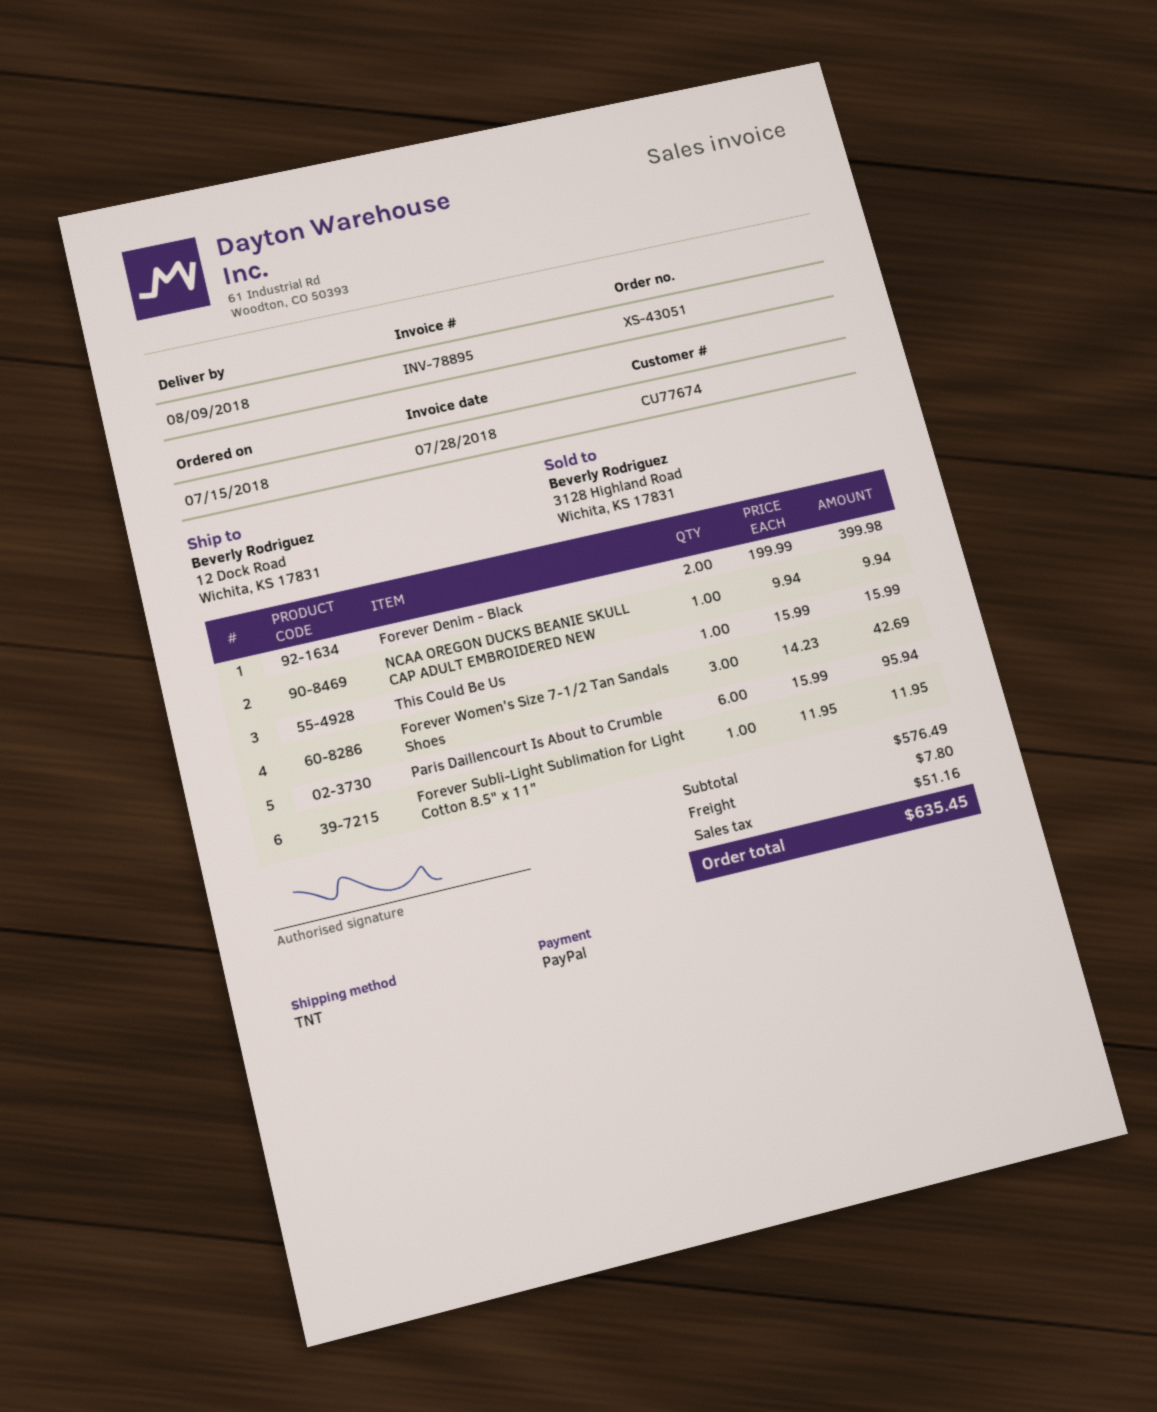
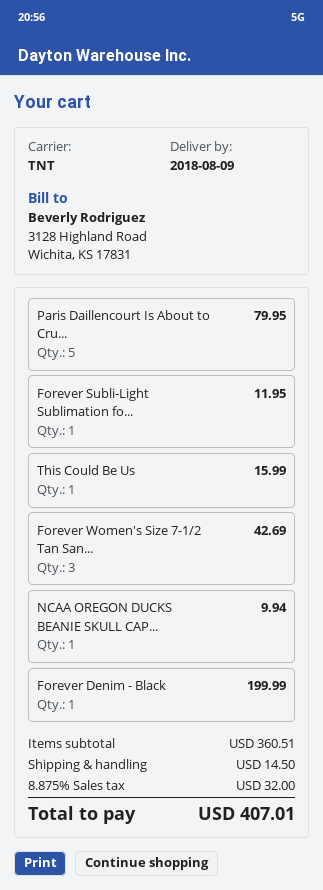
Forever Denim - Black: 2 for 399.98 -> 1 for 199.99
Paris Daillencourt Is About to Crumble: 6 for 95.94 -> 5 for 79.95
subtotal: 576.49 -> 360.51
shipping: 7.80 -> 14.50
tax: 51.16 -> 32.00
total: 635.45 -> 407.01

